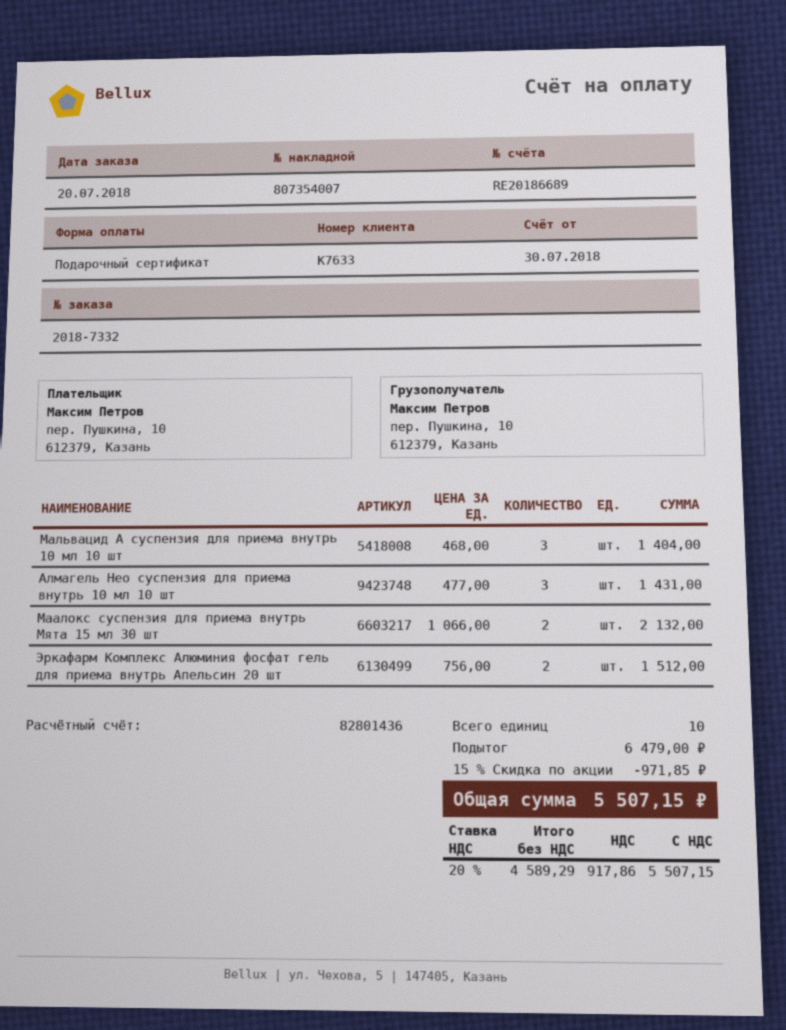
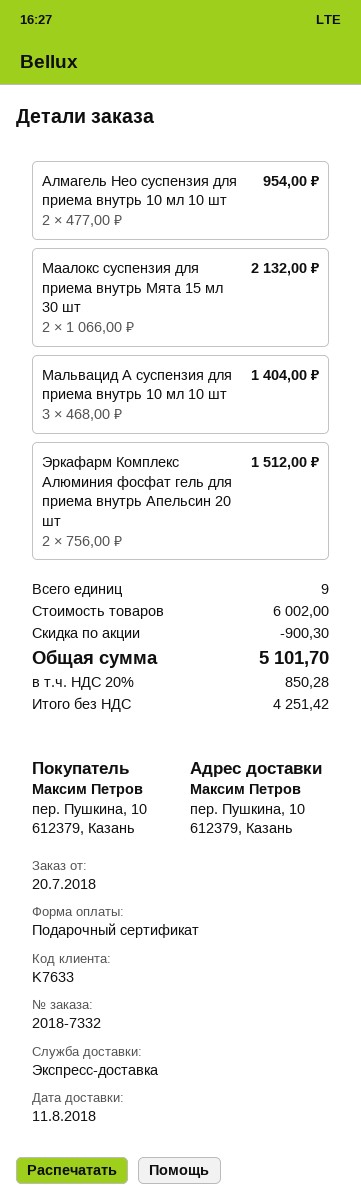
Алмагель Нео суспензия для приема внутрь 10 мл 10 шт: 3 x 477.00 = 1431.00 -> 2 x 477.00 = 954.00
total quantity: 10 -> 9
subtotal: 6479.00 -> 6002.00
discount: 971.85 -> 900.30
net: 4589.29 -> 4251.42
tax: 20% = 917.86 -> 20% = 850.28
total: 5507.15 -> 5101.70

